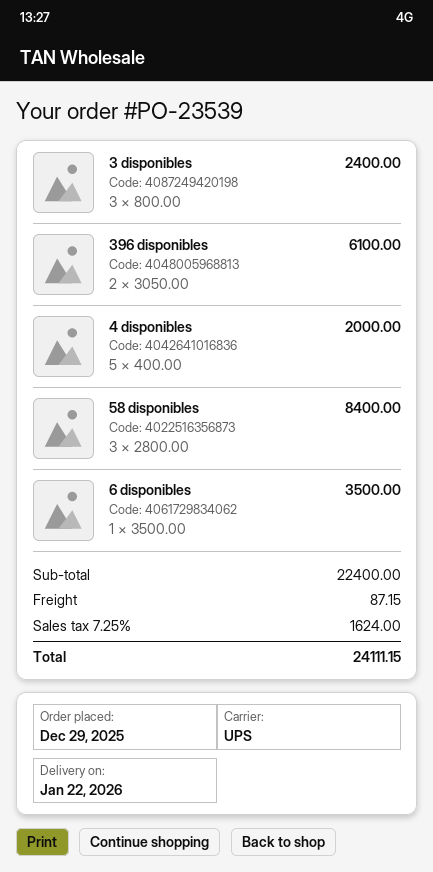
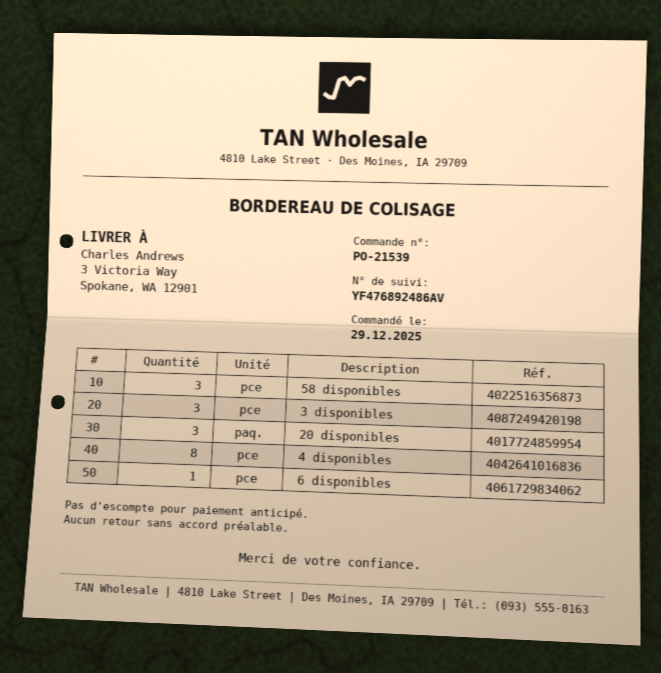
order number: PO-23539 -> PO-21539
396 disponibles: 2 -> none
4 disponibles: 5 -> 8
20 disponibles: none -> 3

